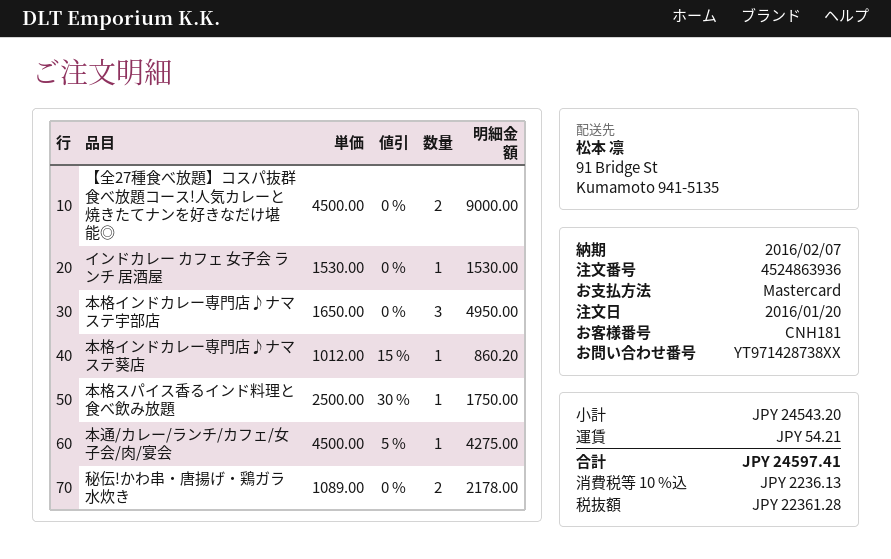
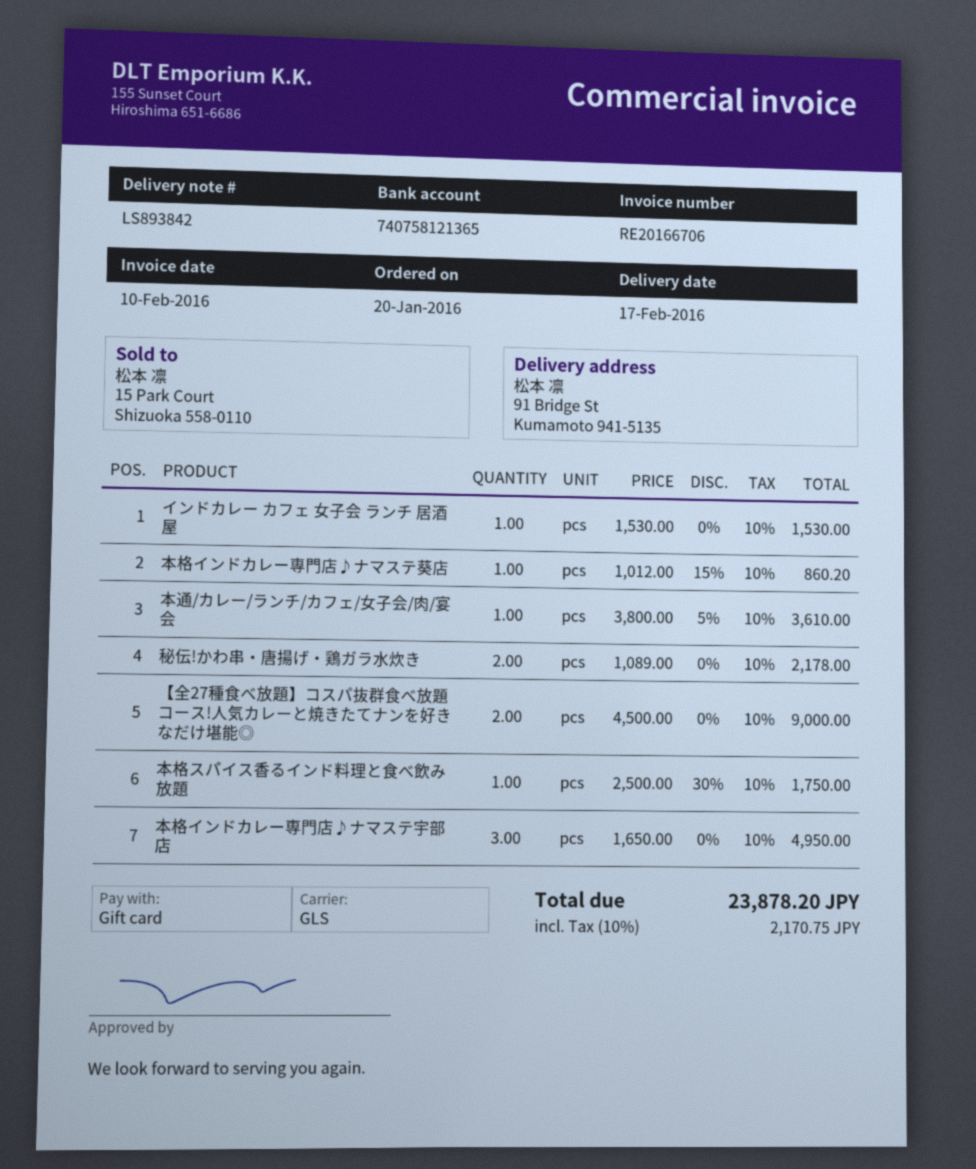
delivery date: 2016-02-07 -> 2016-02-17
payment method: Mastercard -> gift card
本通/カレー/ランチ/カフェ/女子会/肉/宴会: 1 x 4500.00 - 5% = 4275.00 -> 1 x 3800.00 - 5% = 3610.00
shipping: 54.21 -> none
tax: 10% = 2236.13 -> 10% = 2170.75
total: 24597.41 -> 23878.20

